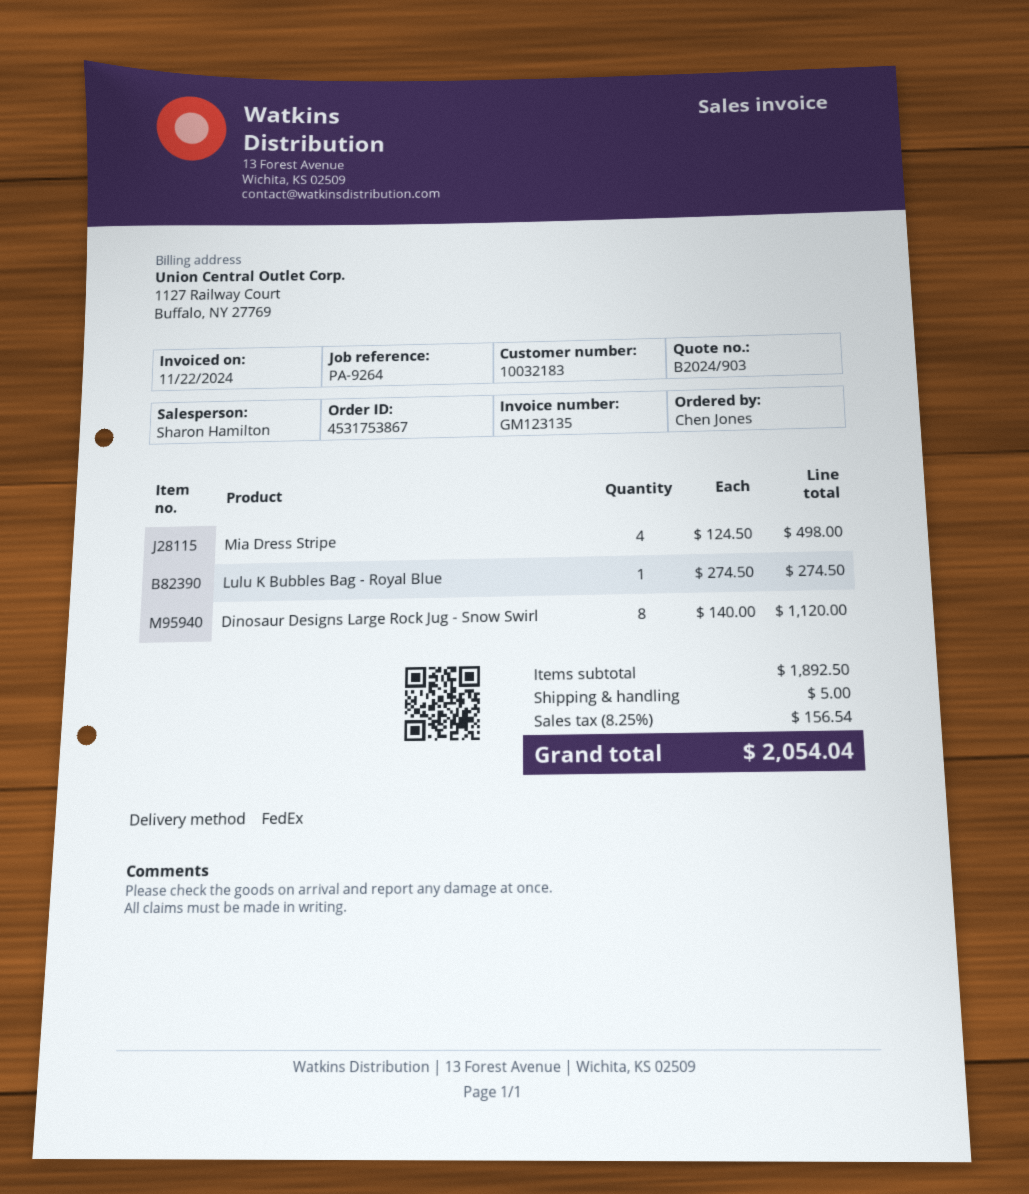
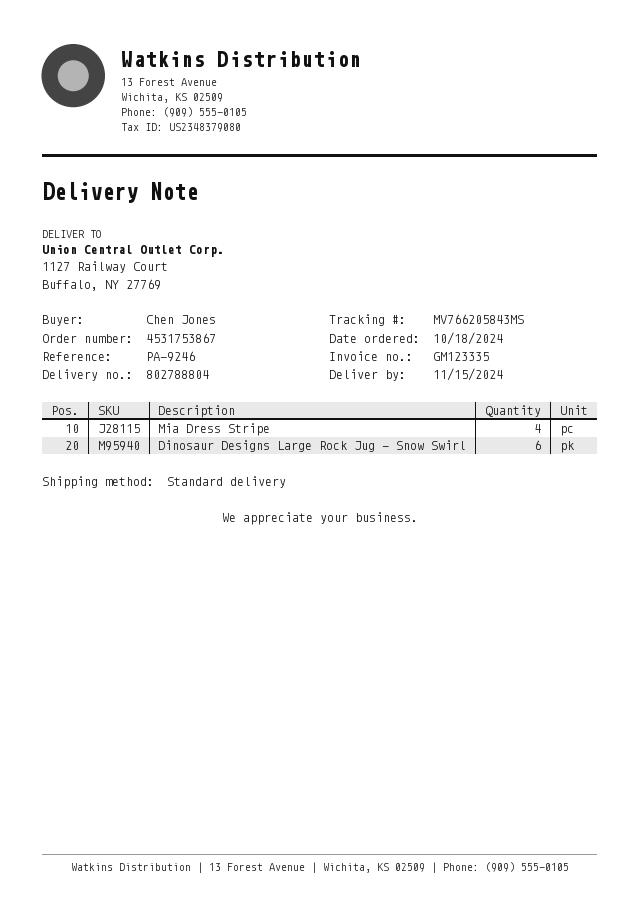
invoice number: GM123135 -> GM123335
reference: PA-9264 -> PA-9246
shipping method: FedEx -> standard
Lulu K Bubbles Bag - Royal Blue: 1 -> none
Dinosaur Designs Large Rock Jug - Snow Swirl: 8 -> 6

